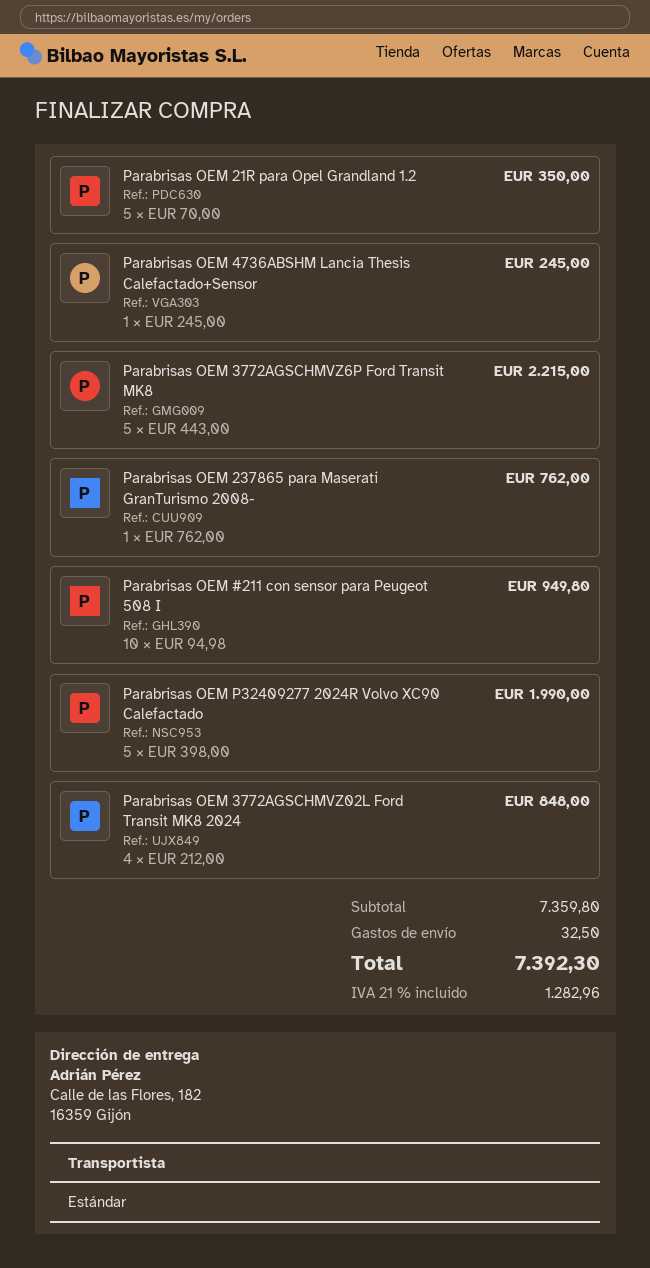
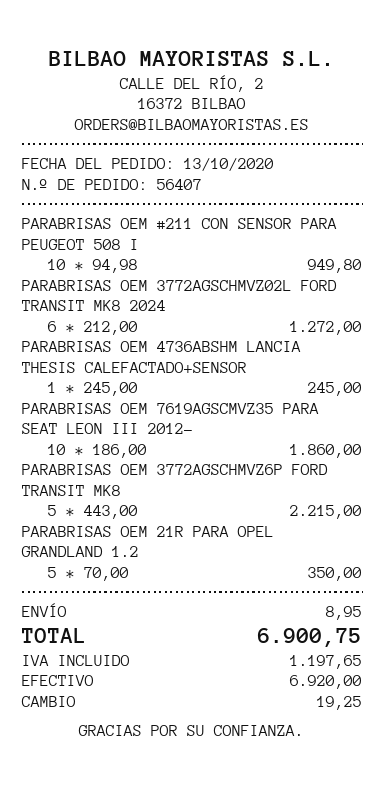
Parabrisas OEM 237865 para Maserati GranTurismo 2008-: 1 x 762.00 = 762.00 -> none
Parabrisas OEM P32409277 2024R Volvo XC90 Calefactado: 5 x 398.00 = 1990.00 -> none
Parabrisas OEM 3772AGSCHMVZ02L Ford Transit MK8 2024: 4 x 212.00 = 848.00 -> 6 x 212.00 = 1272.00
PARABRISAS OEM 7619AGSCMVZ35 PARA SEAT LEON III 2012-: none -> 10 x 186.00 = 1860.00
shipping: 32.50 -> 8.95
tax: 1282.96 -> 1197.65
total: 7392.30 -> 6900.75

